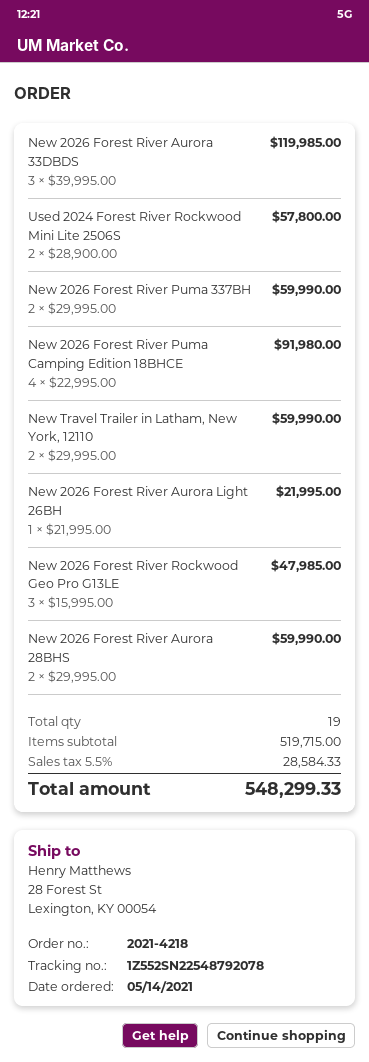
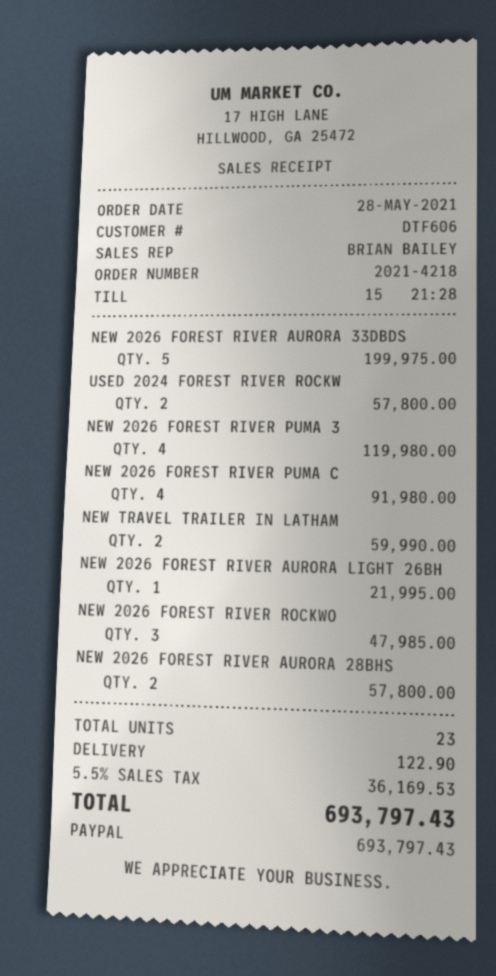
order date: 2021-05-14 -> 2021-05-28
New 2026 Forest River Aurora 33DBDS: 3 for 119985.00 -> 5 for 199975.00
New 2026 Forest River Puma 337BH: 2 for 59990.00 -> 4 for 119980.00
New 2026 Forest River Aurora 28BHS: 2 for 59990.00 -> 2 for 57800.00
total quantity: 19 -> 23
shipping: none -> 122.90
tax: 5.5% = 28584.33 -> 5.5% = 36169.53
total: 548299.33 -> 693797.43

